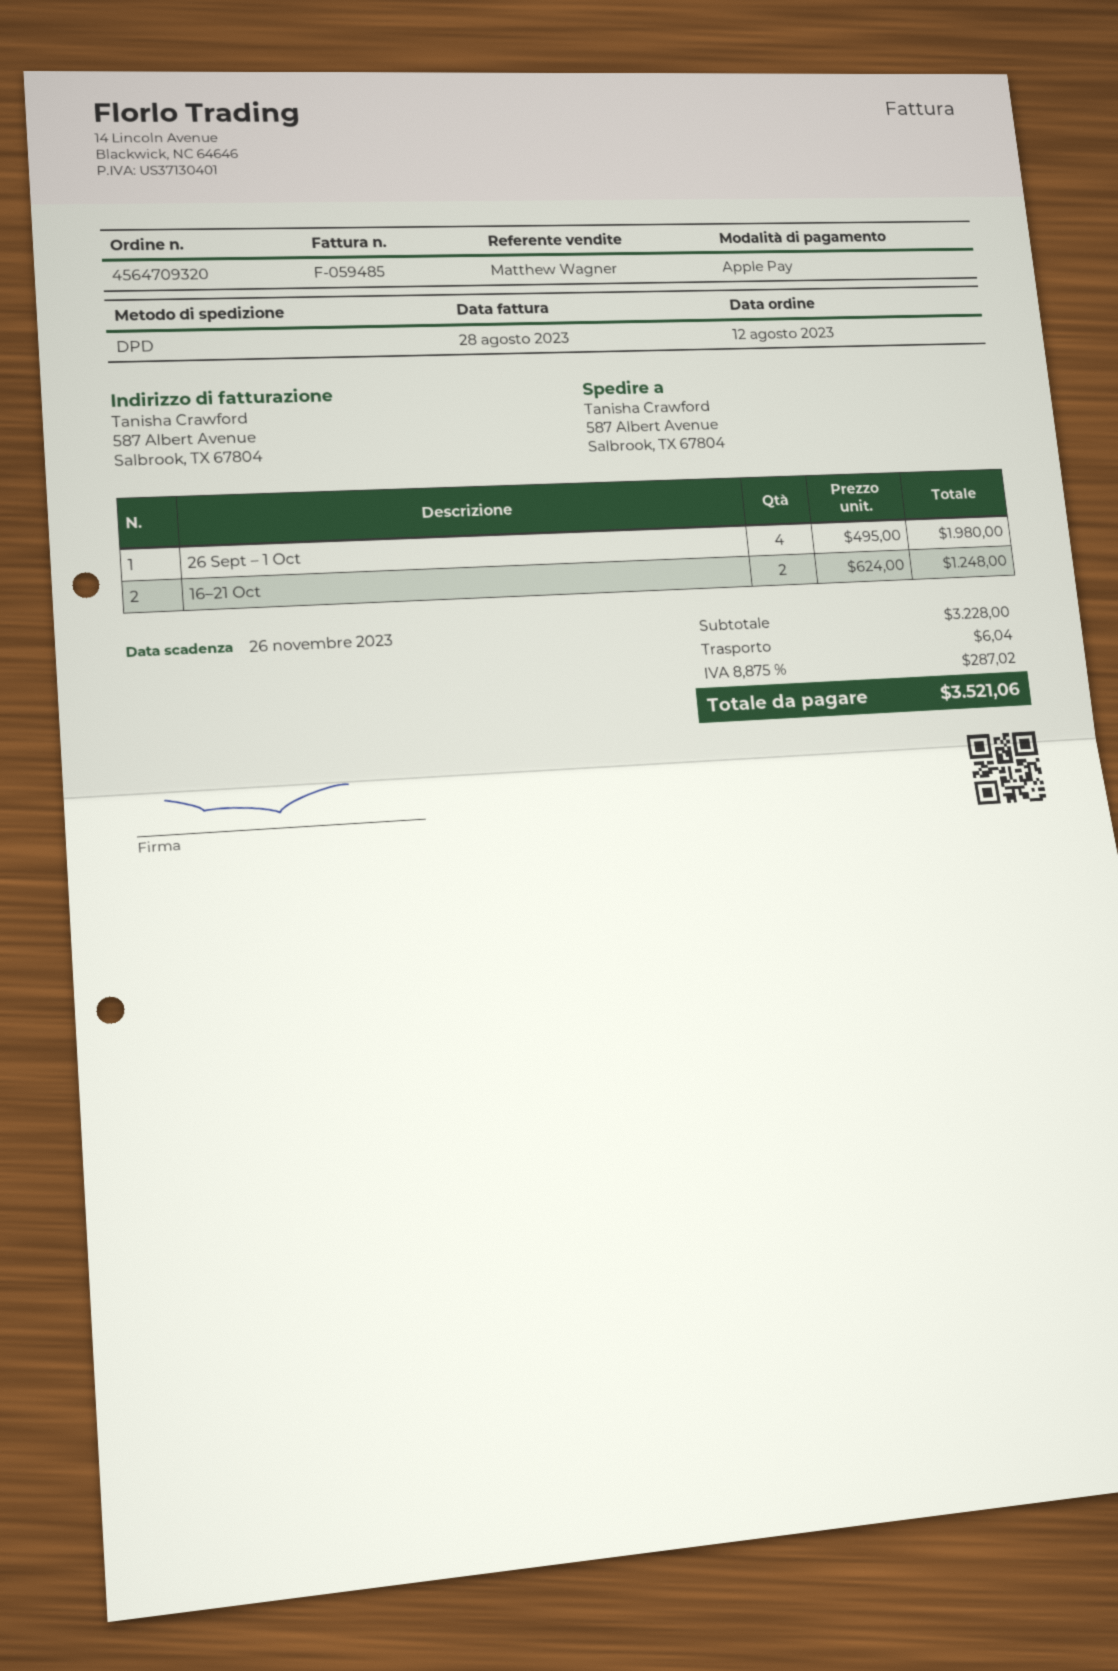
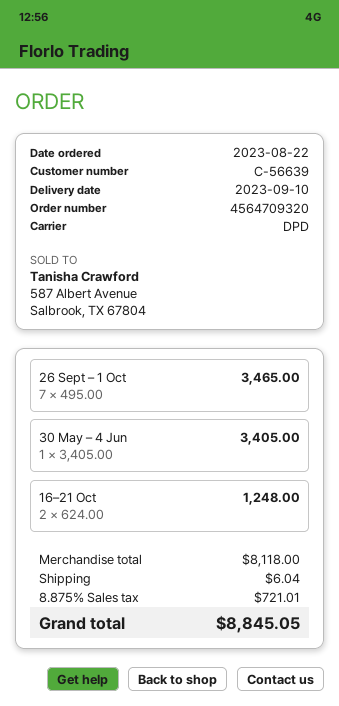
order date: 2023-08-12 -> 2023-08-22
26 Sept – 1 Oct: 4 x 495.00 = 1980.00 -> 7 x 495.00 = 3465.00
30 May – 4 Jun: none -> 1 x 3405.00 = 3405.00
subtotal: 3228.00 -> 8118.00
tax: 8.875% = 287.02 -> 8.875% = 721.01
total: 3521.06 -> 8845.05

